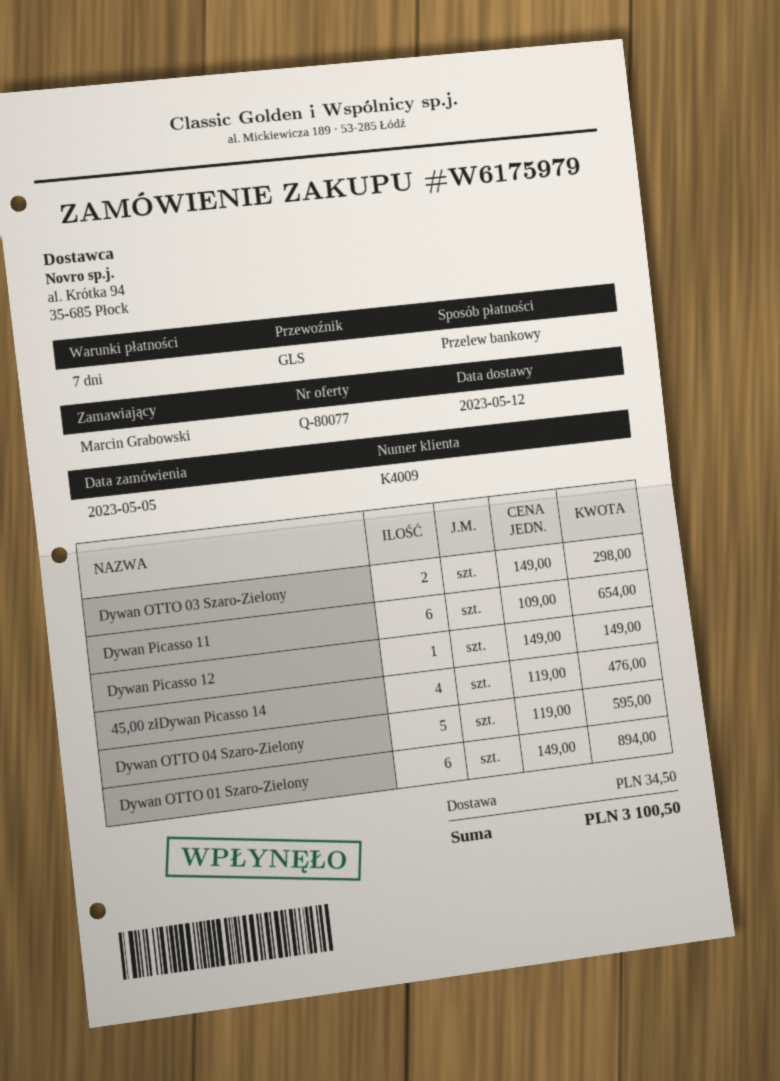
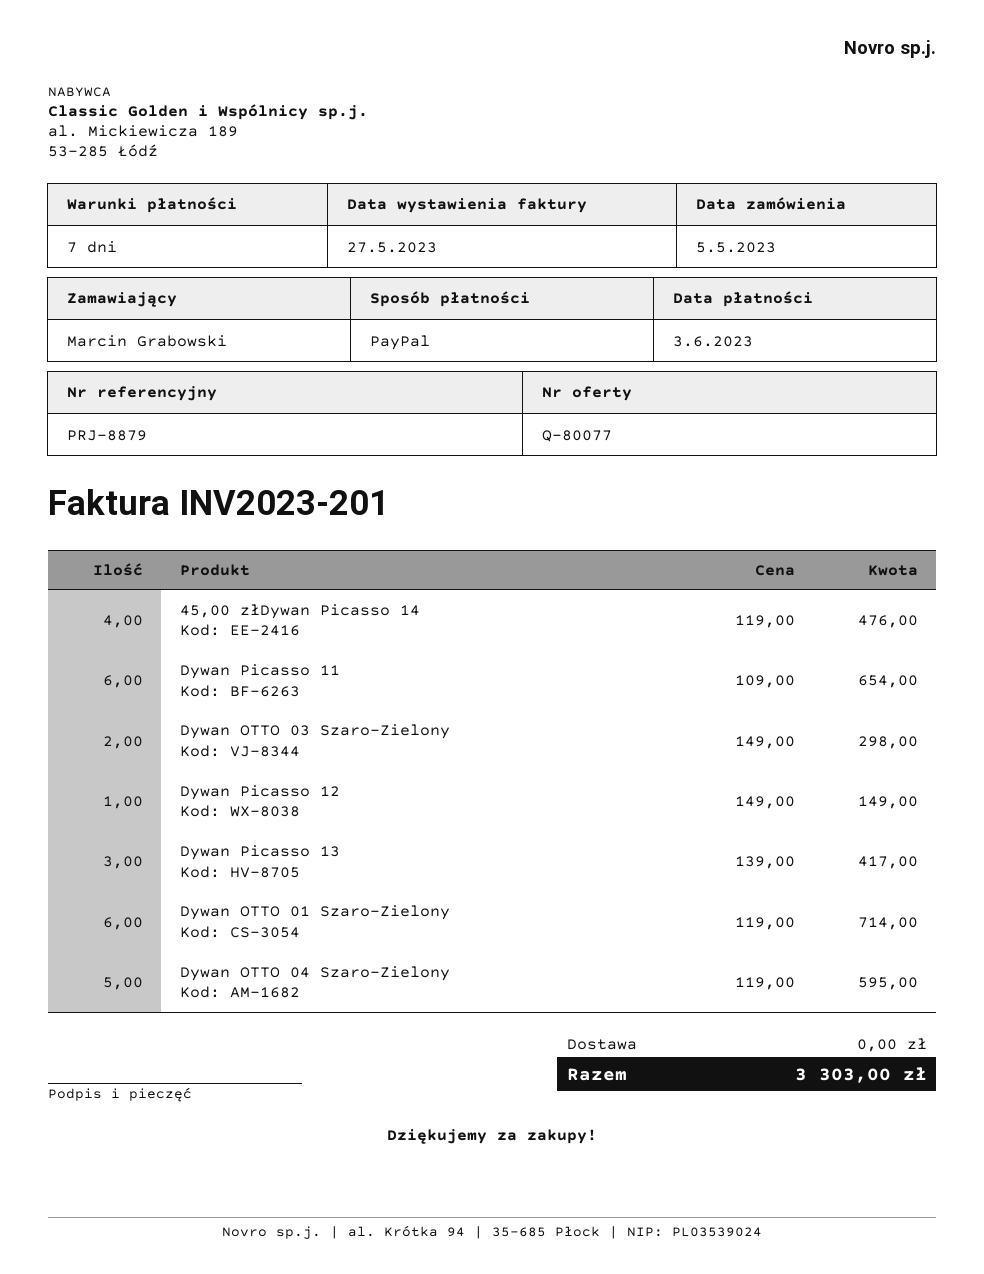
payment method: bank transfer -> PayPal
Dywan OTTO 01 Szaro-Zielony: 6 x 149.00 = 894.00 -> 6 x 119.00 = 714.00
Dywan Picasso 13: none -> 3 x 139.00 = 417.00
shipping: 34.50 -> 0.00
total: 3100.50 -> 3303.00

